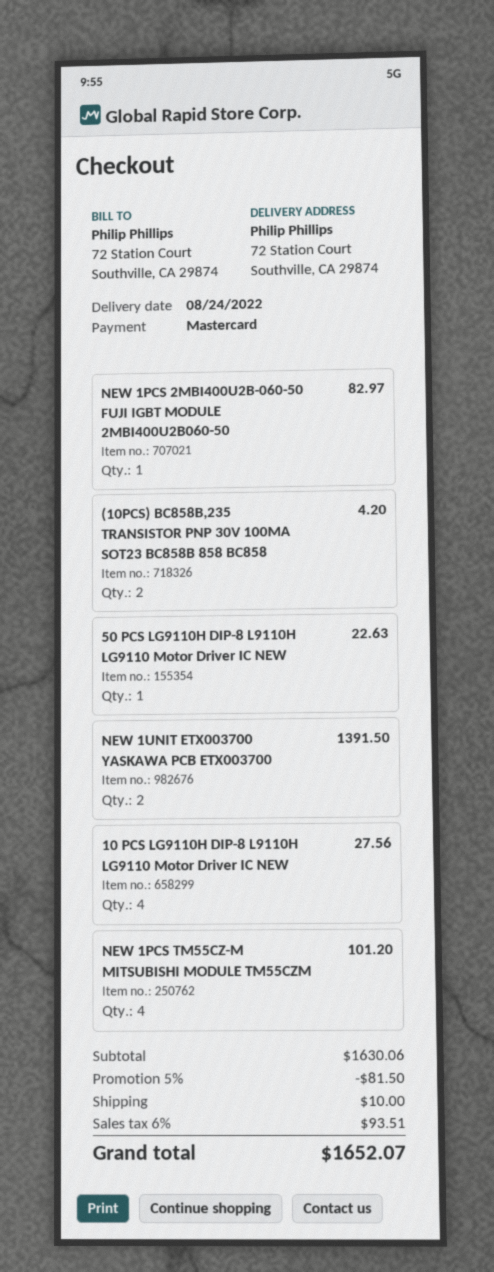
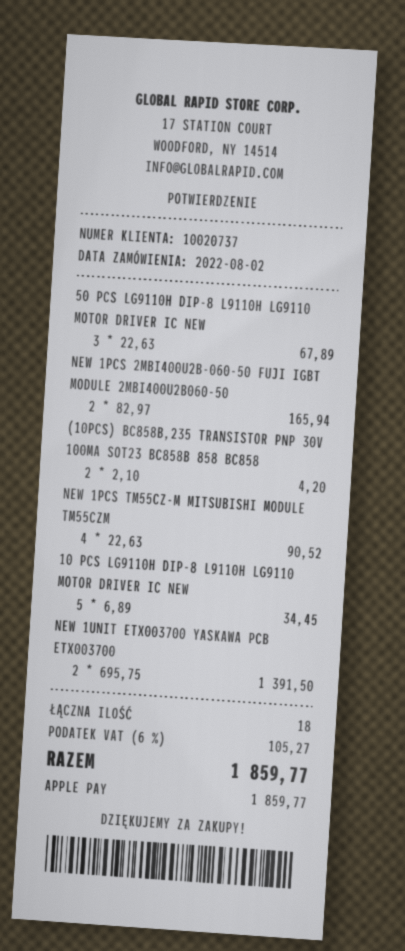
payment method: Mastercard -> Apple Pay
NEW 1PCS 2MBI400U2B-060-50 FUJI IGBT MODULE 2MBI400U2B060-50: 1 for 82.97 -> 2 for 165.94
50 PCS LG9110H DIP-8 L9110H LG9110 Motor Driver IC NEW: 1 for 22.63 -> 3 for 67.89
10 PCS LG9110H DIP-8 L9110H LG9110 Motor Driver IC NEW: 4 for 27.56 -> 5 for 34.45
NEW 1PCS TM55CZ-M MITSUBISHI MODULE TM55CZM: 4 for 101.20 -> 4 for 90.52
discount: 5% = 81.50 -> none
shipping: 10.00 -> none
tax: 6% = 93.51 -> 6% = 105.27
total: 1652.07 -> 1859.77

